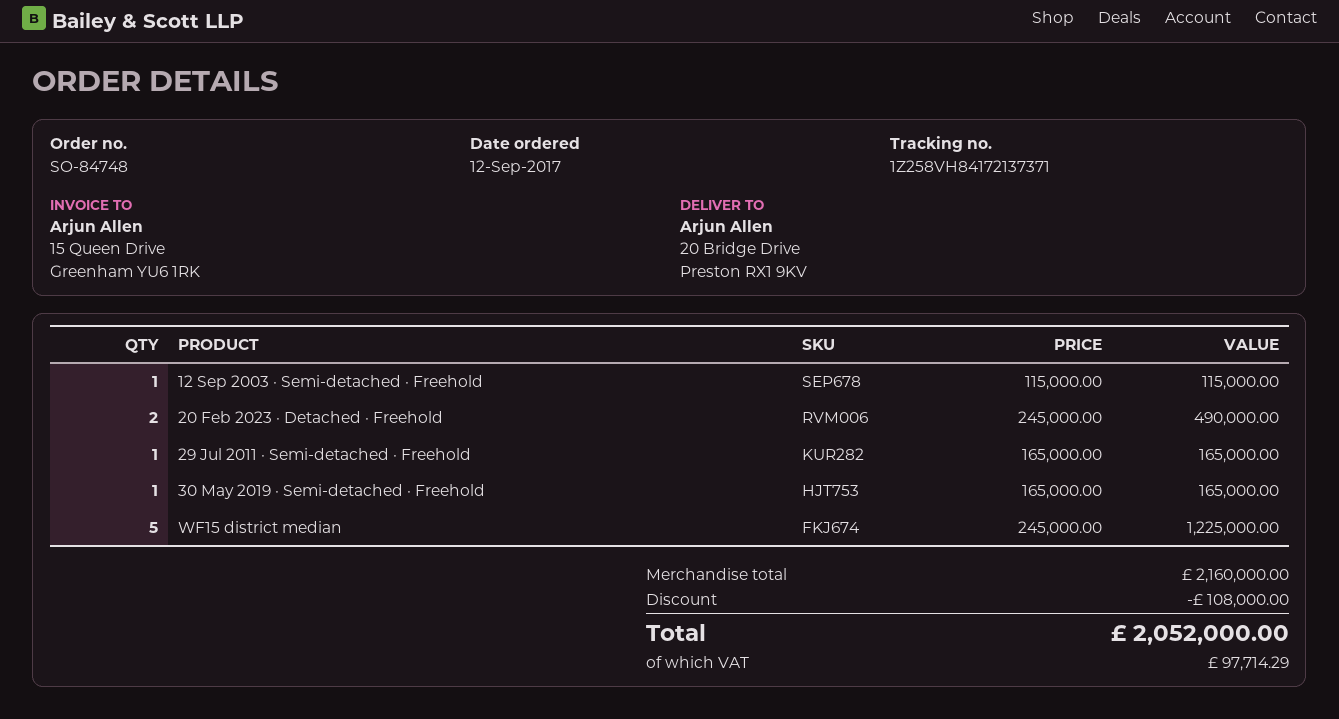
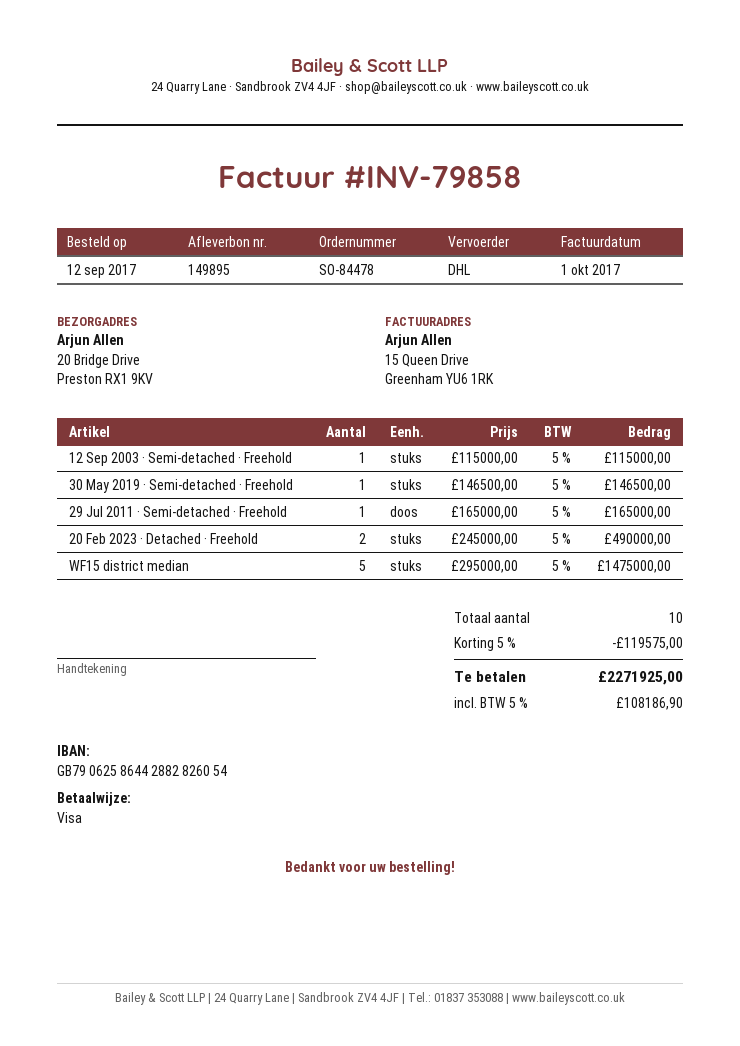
order number: SO-84748 -> SO-84478
30 May 2019 · Semi-detached · Freehold: 1 x 165000.00 = 165000.00 -> 1 x 146500.00 = 146500.00
WF15 district median: 5 x 245000.00 = 1225000.00 -> 5 x 295000.00 = 1475000.00
discount: 108000.00 -> 119575.00
tax: 97714.29 -> 108186.90
total: 2052000.00 -> 2271925.00

